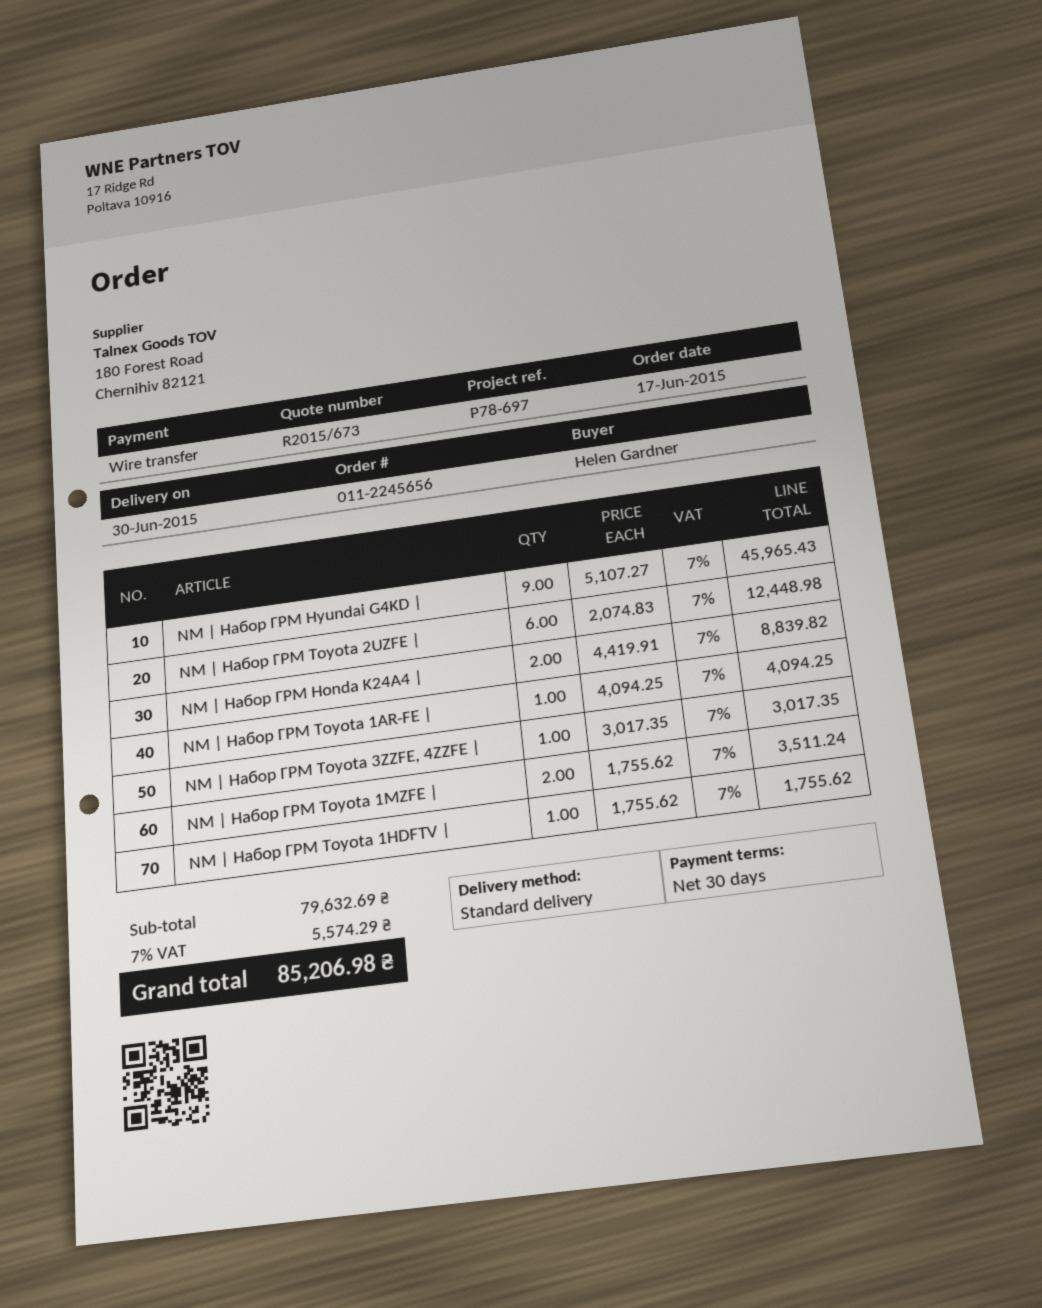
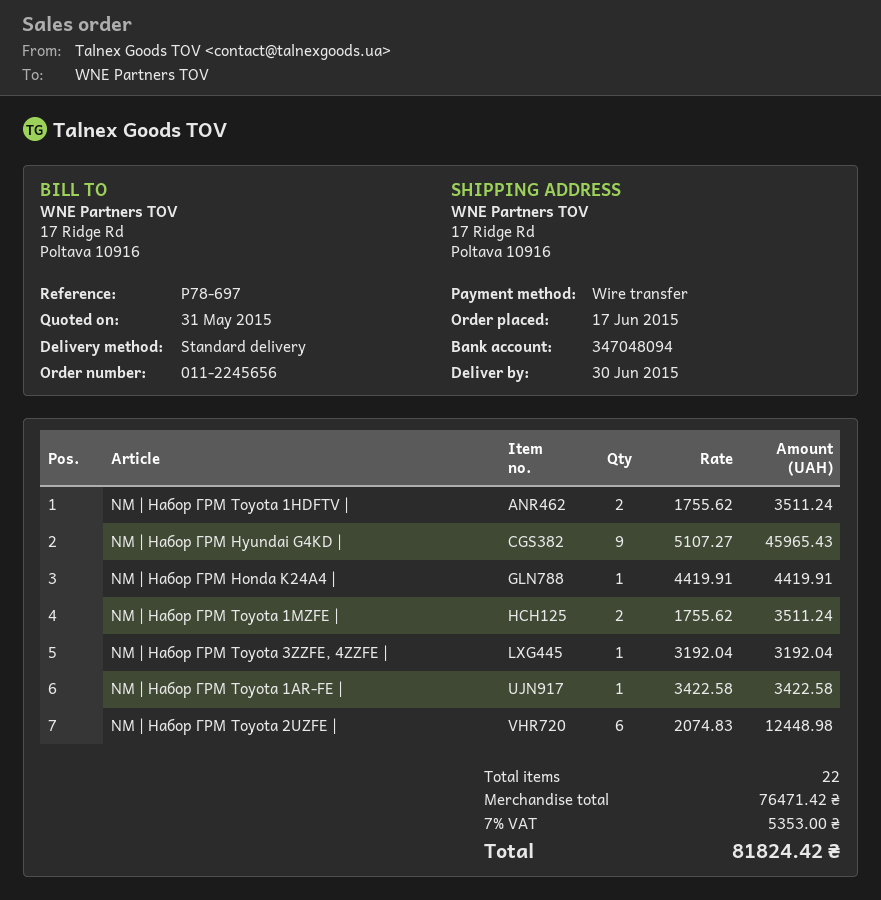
NM | Набор ГРМ Honda K24A4 |: 2 x 4419.91 = 8839.82 -> 1 x 4419.91 = 4419.91
NM | Набор ГРМ Toyota 1AR-FE |: 1 x 4094.25 = 4094.25 -> 1 x 3422.58 = 3422.58
NM | Набор ГРМ Toyota 3ZZFE, 4ZZFE |: 1 x 3017.35 = 3017.35 -> 1 x 3192.04 = 3192.04
NM | Набор ГРМ Toyota 1HDFTV |: 1 x 1755.62 = 1755.62 -> 2 x 1755.62 = 3511.24
subtotal: 79632.69 -> 76471.42
tax: 7% = 5574.29 -> 7% = 5353.00
total: 85206.98 -> 81824.42

